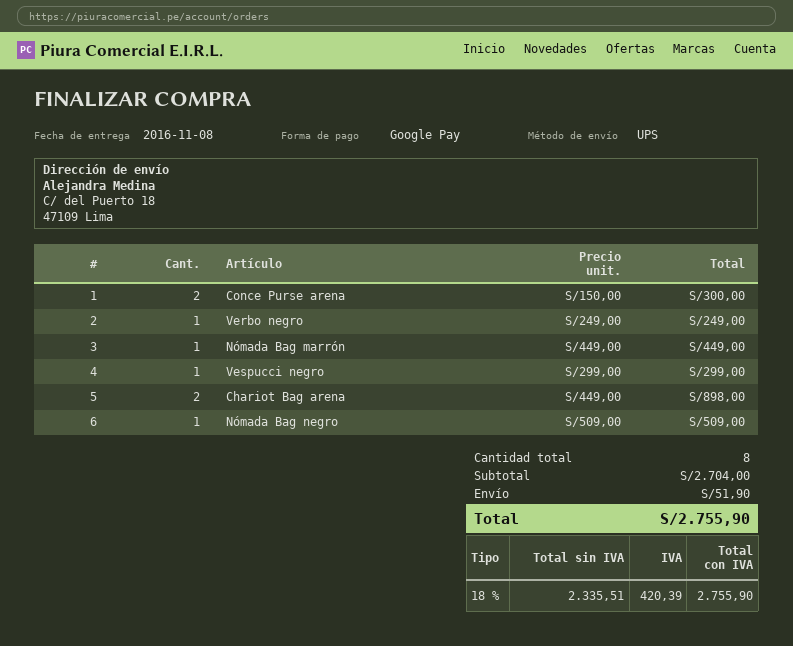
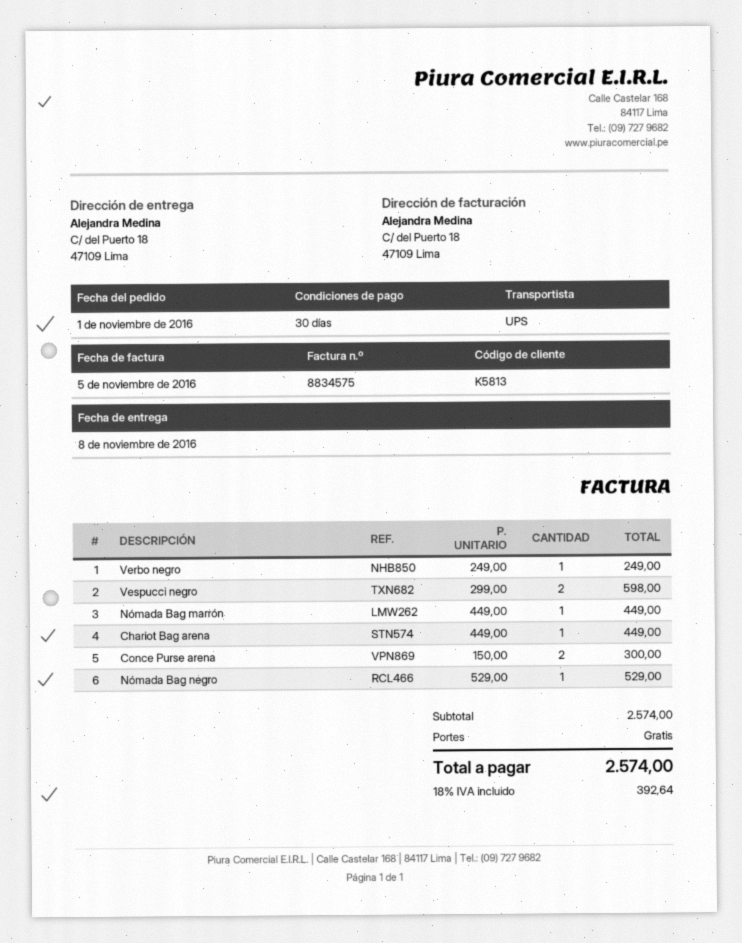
Vespucci negro: 1 x 299.00 = 299.00 -> 2 x 299.00 = 598.00
Chariot Bag arena: 2 x 449.00 = 898.00 -> 1 x 449.00 = 449.00
Nómada Bag negro: 1 x 509.00 = 509.00 -> 1 x 529.00 = 529.00
subtotal: 2704.00 -> 2574.00
shipping: 51.90 -> 0.00
tax: 18% = 420.39 -> 18% = 392.64
total: 2755.90 -> 2574.00

